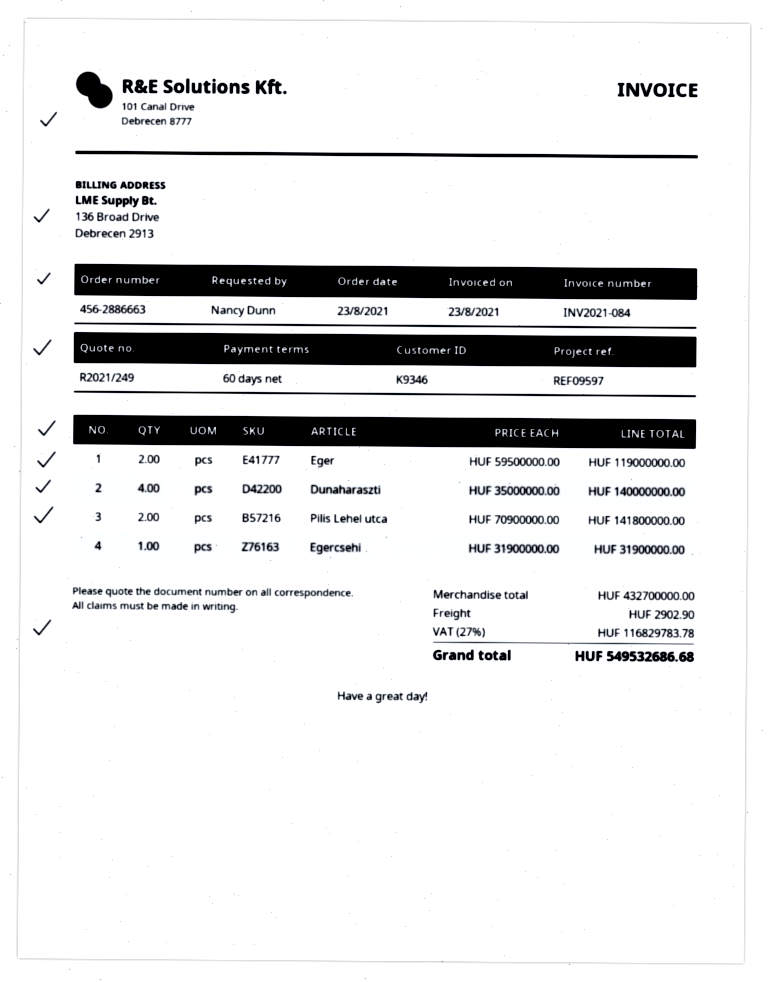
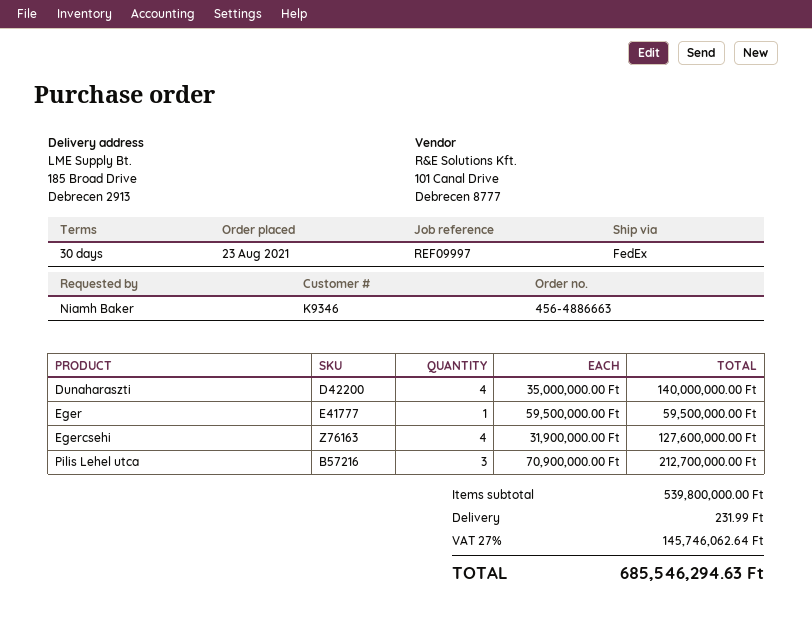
order number: 456-2886663 -> 456-4886663
payment terms: 60 days -> 30 days
reference: REF09597 -> REF09997
ordered by: Nancy Dunn -> Niamh Baker
Eger: 2 x 59500000.00 = 119000000.00 -> 1 x 59500000.00 = 59500000.00
Pilis Lehel utca: 2 x 70900000.00 = 141800000.00 -> 3 x 70900000.00 = 212700000.00
Egercsehi: 1 x 31900000.00 = 31900000.00 -> 4 x 31900000.00 = 127600000.00
subtotal: 432700000.00 -> 539800000.00
shipping: 2902.90 -> 231.99
tax: 27% = 116829783.78 -> 27% = 145746062.64
total: 549532686.68 -> 685546294.63

